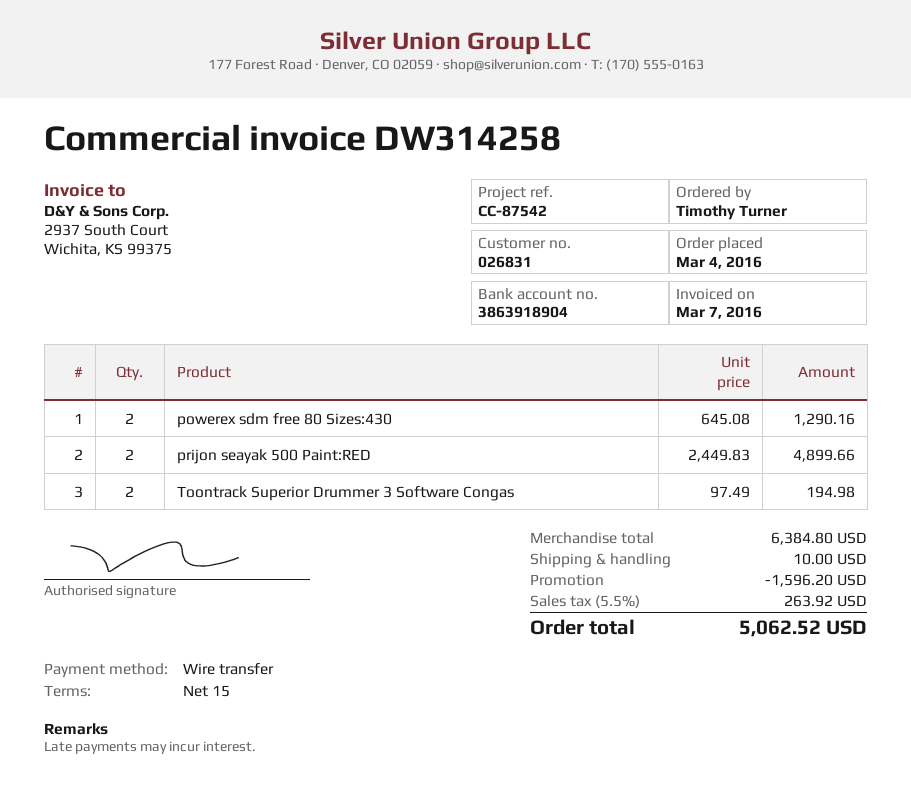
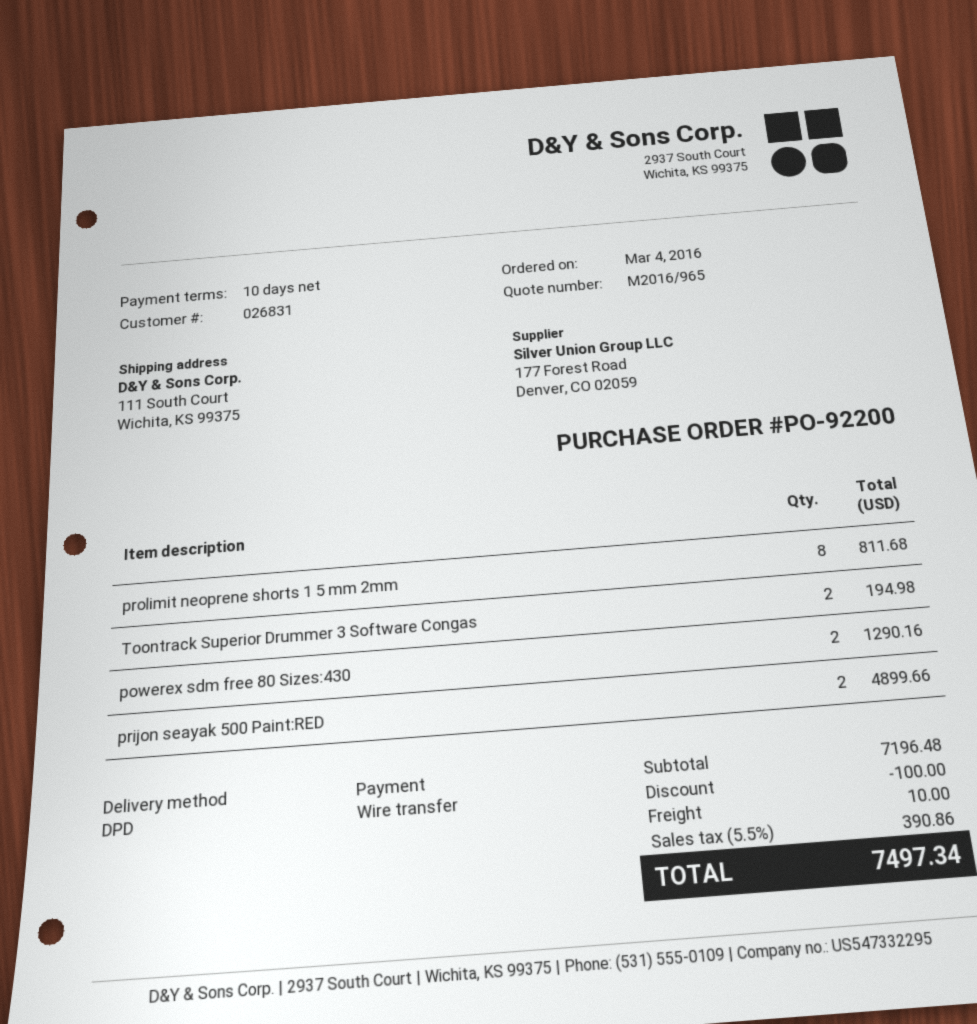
payment terms: 15 days -> 10 days
prolimit neoprene shorts 1 5 mm 2mm: none -> 8 for 811.68
subtotal: 6384.80 -> 7196.48
discount: 1596.20 -> 100.00
tax: 5.5% = 263.92 -> 5.5% = 390.86
total: 5062.52 -> 7497.34

